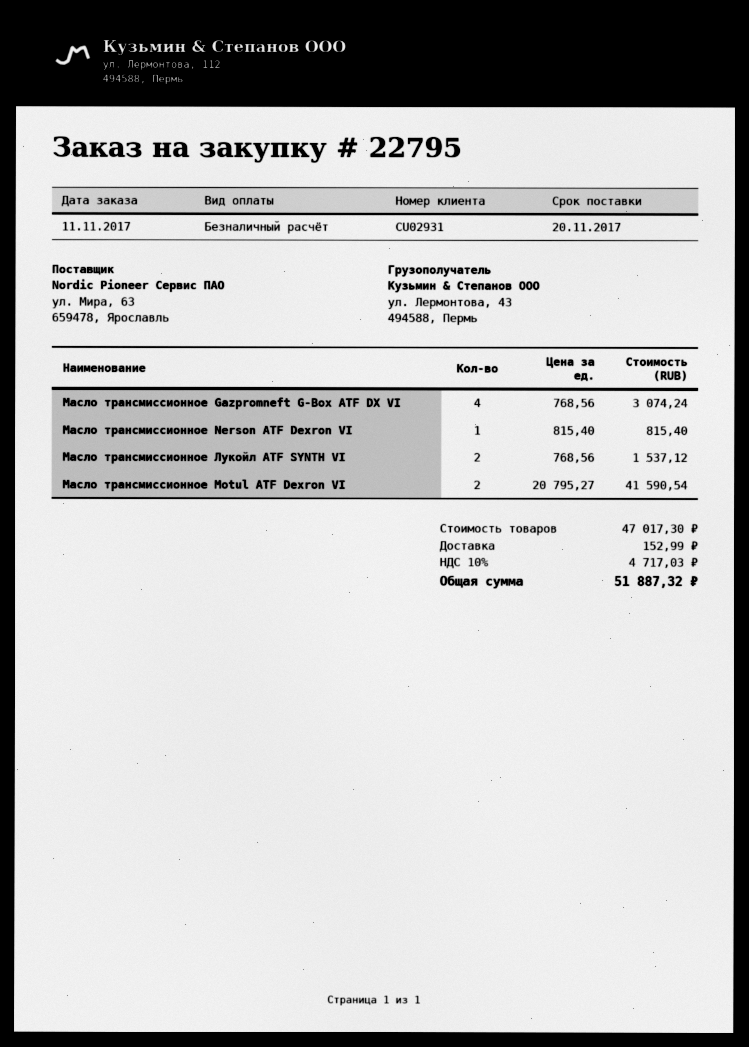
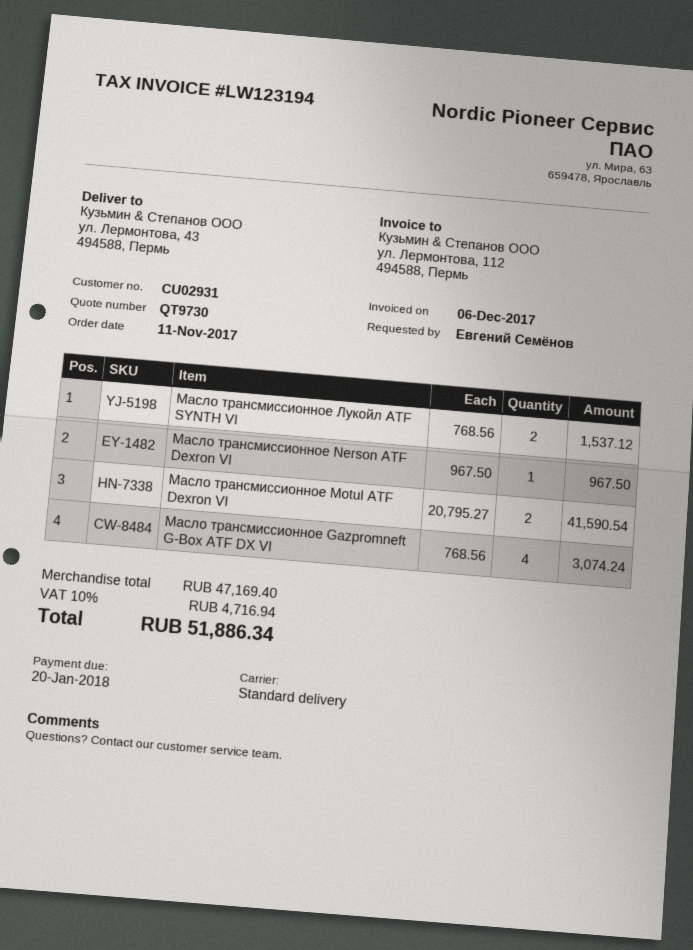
Масло трансмиссионное Nerson ATF Dexron VI: 1 x 815.40 = 815.40 -> 1 x 967.50 = 967.50
subtotal: 47017.30 -> 47169.40
shipping: 152.99 -> none
tax: 10% = 4717.03 -> 10% = 4716.94
total: 51887.32 -> 51886.34

